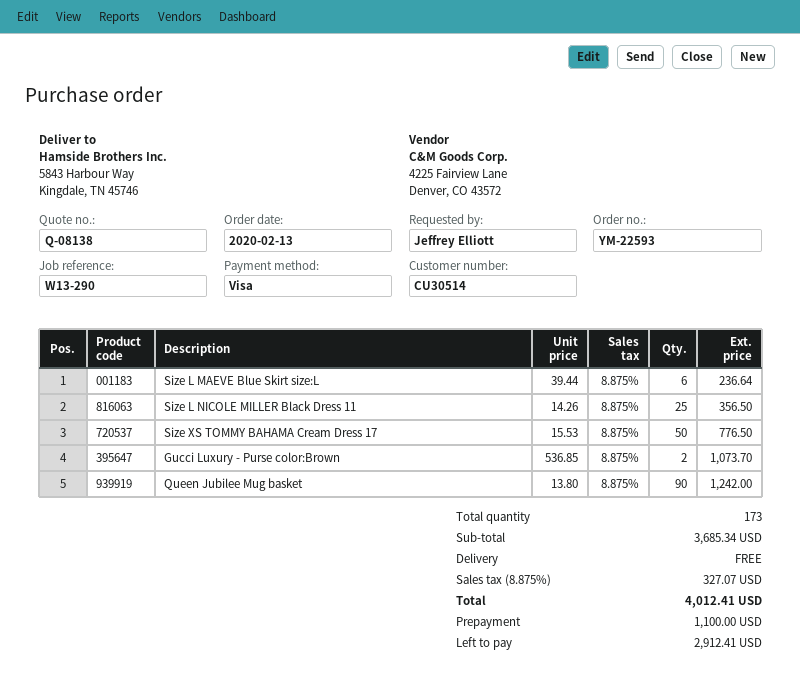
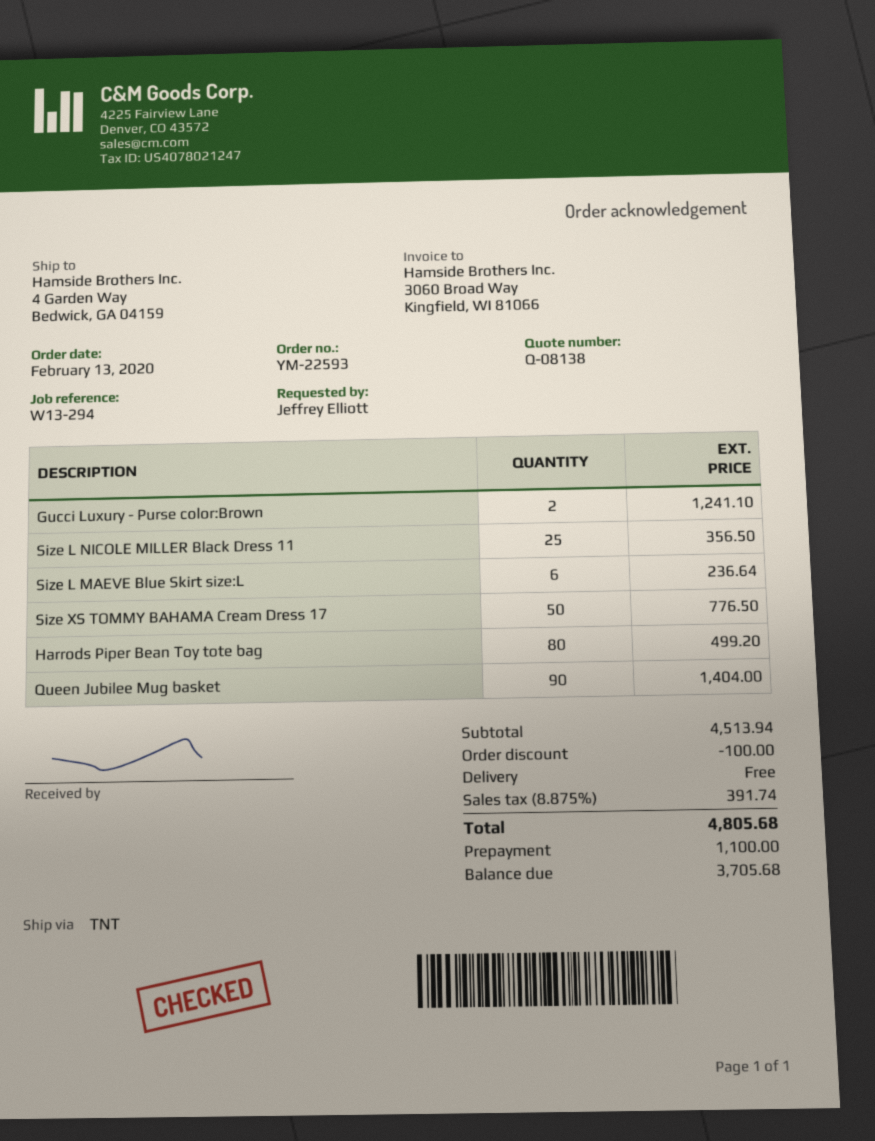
reference: W13-290 -> W13-294
ship to: 5843 Harbour Way, Kingdale, TN 45746 -> 4 Garden Way, Bedwick, GA 04159
Gucci Luxury - Purse color:Brown: 2 for 1073.70 -> 2 for 1241.10
Queen Jubilee Mug basket: 90 for 1242.00 -> 90 for 1404.00
Harrods Piper Bean Toy tote bag: none -> 80 for 499.20
subtotal: 3685.34 -> 4513.94
discount: none -> 100.00
tax: 8.875% = 327.07 -> 8.875% = 391.74
total: 4012.41 -> 4805.68
balance: 2912.41 -> 3705.68

